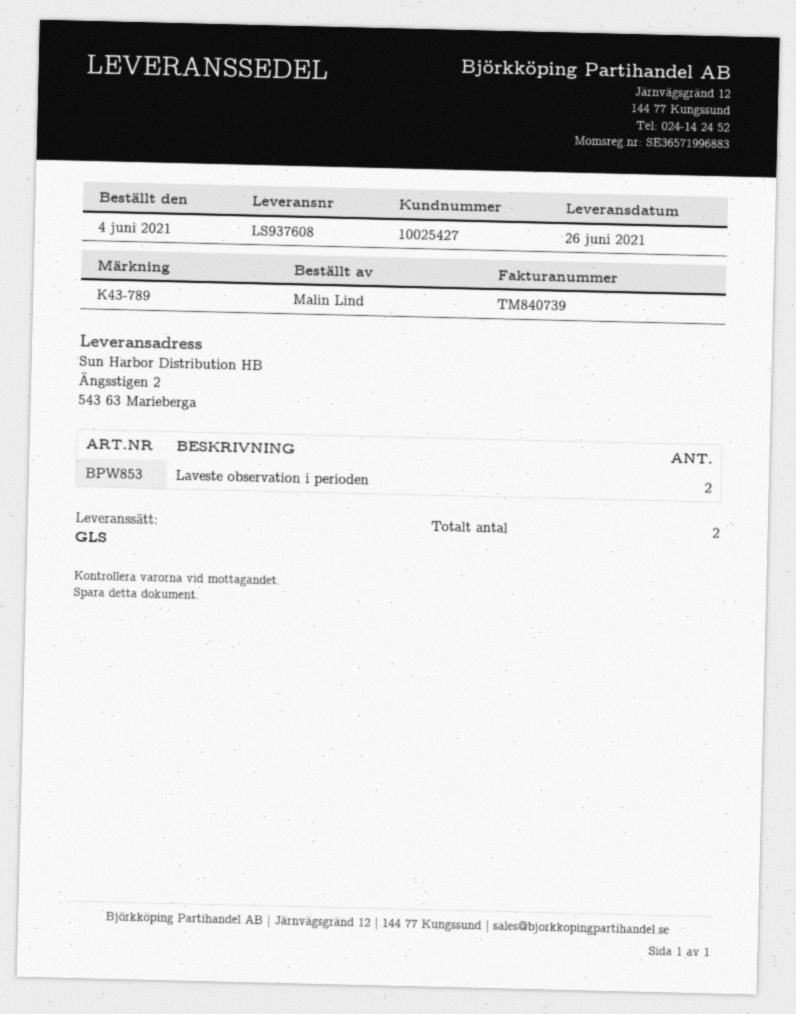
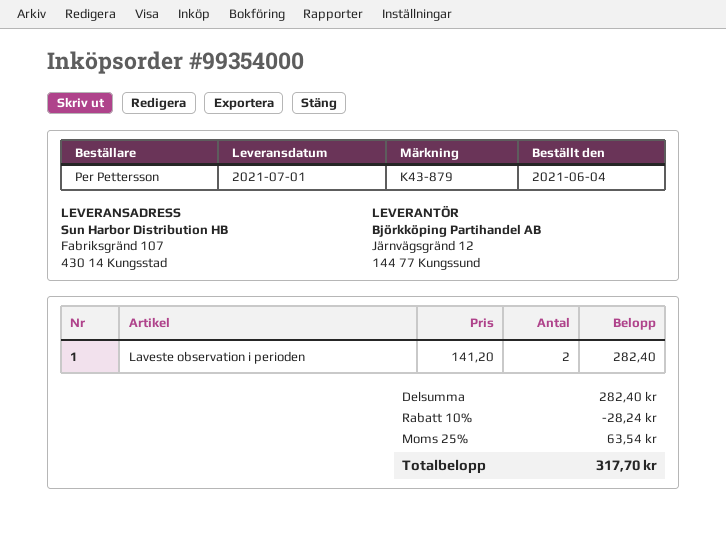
delivery date: 2021-06-26 -> 2021-07-01
reference: K43-789 -> K43-879
ordered by: Malin Lind -> Per Pettersson
ship to: Ängsstigen 2, 543 63 Marieberga -> Fabriksgränd 107, 430 14 Kungsstad

